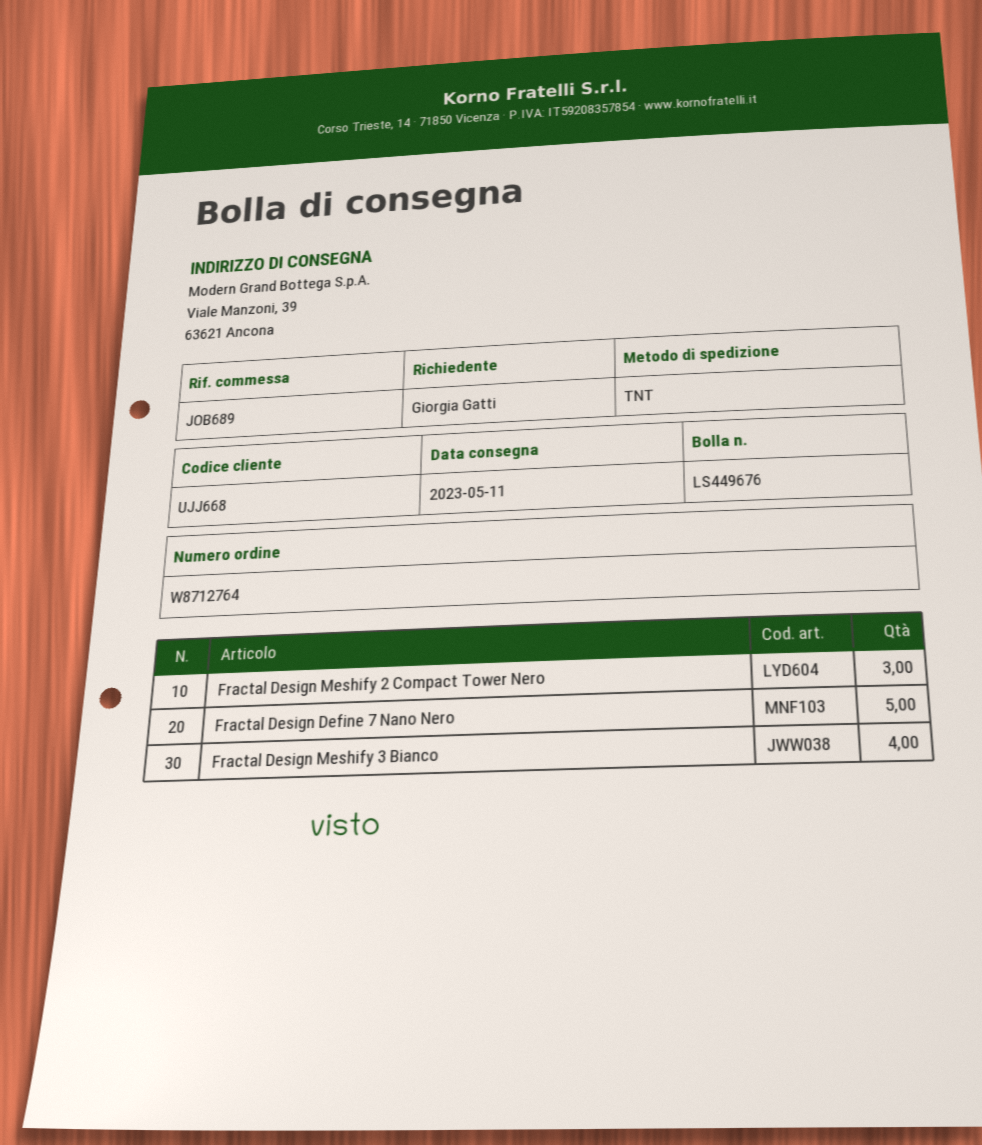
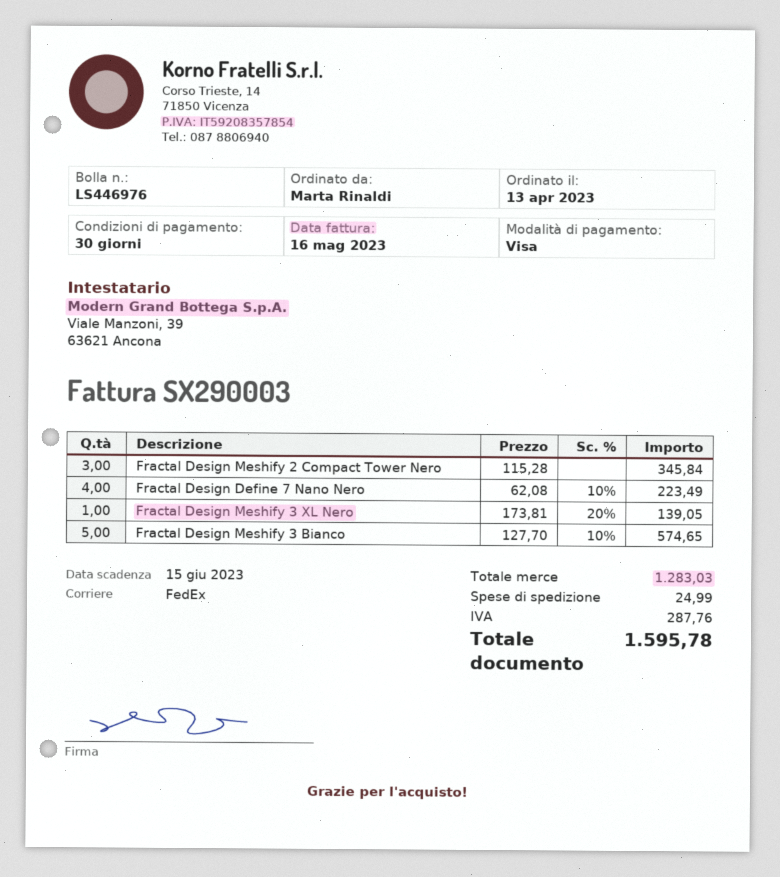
delivery note number: LS449676 -> LS446976
ordered by: Giorgia Gatti -> Marta Rinaldi
shipping method: TNT -> FedEx
Fractal Design Define 7 Nano Nero: 5 -> 4
Fractal Design Meshify 3 Bianco: 4 -> 5
Fractal Design Meshify 3 XL Nero: none -> 1

